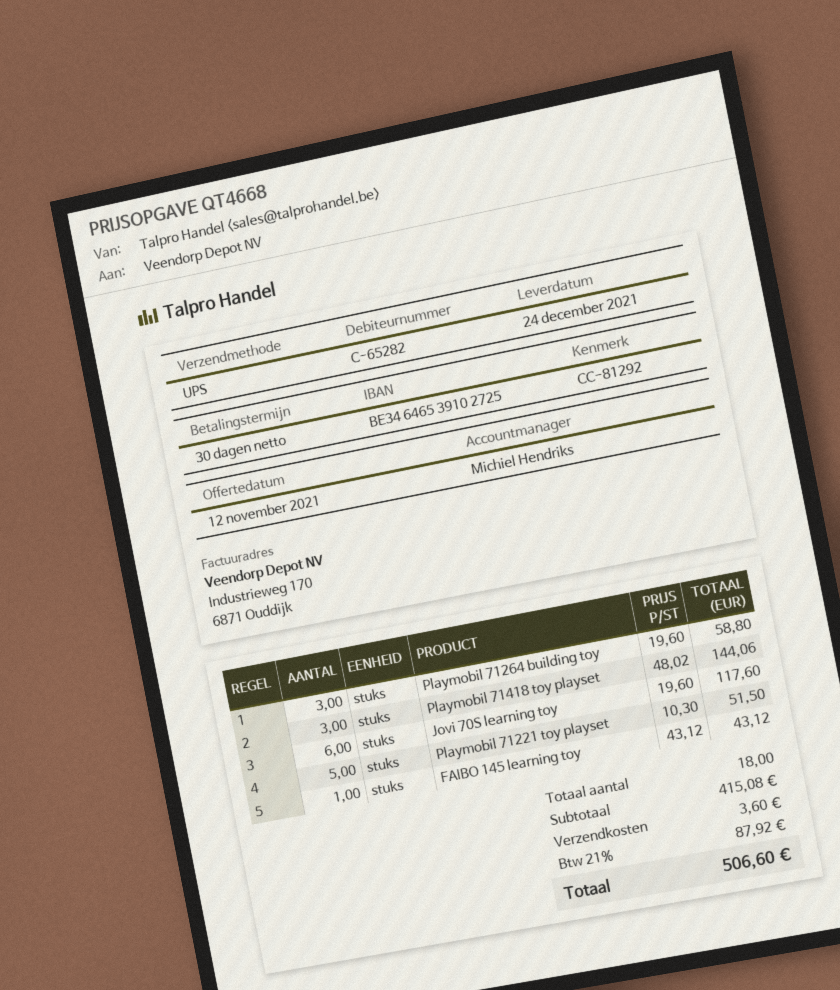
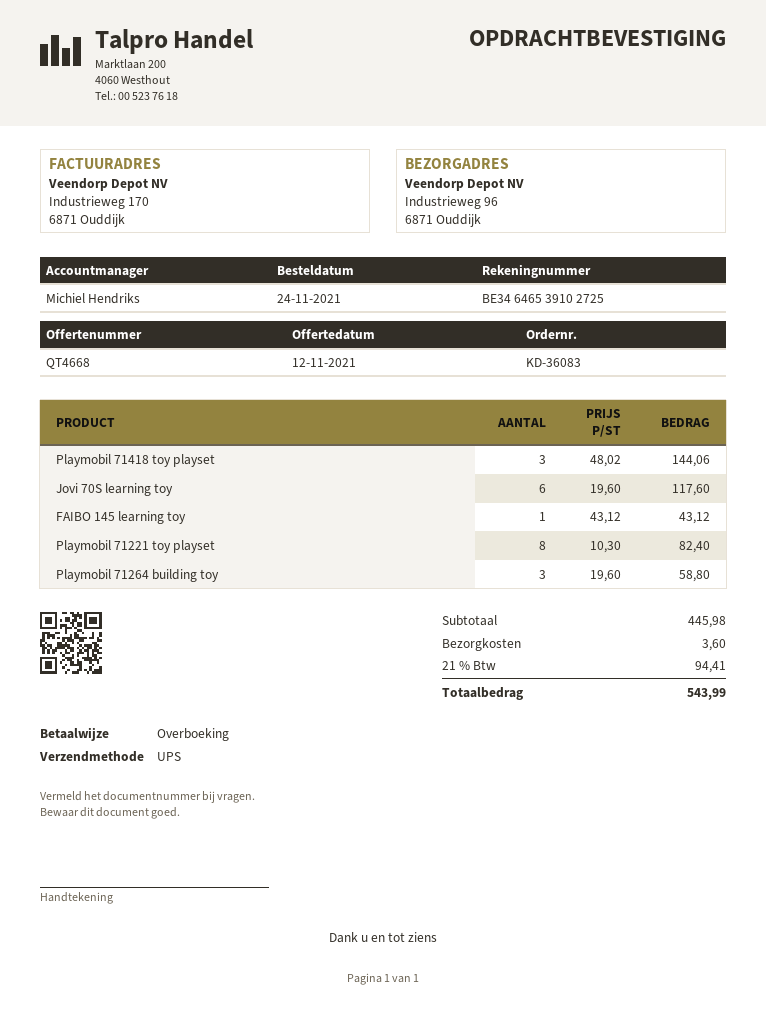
Playmobil 71221 toy playset: 5 x 10.30 = 51.50 -> 8 x 10.30 = 82.40
subtotal: 415.08 -> 445.98
tax: 21% = 87.92 -> 21% = 94.41
total: 506.60 -> 543.99

